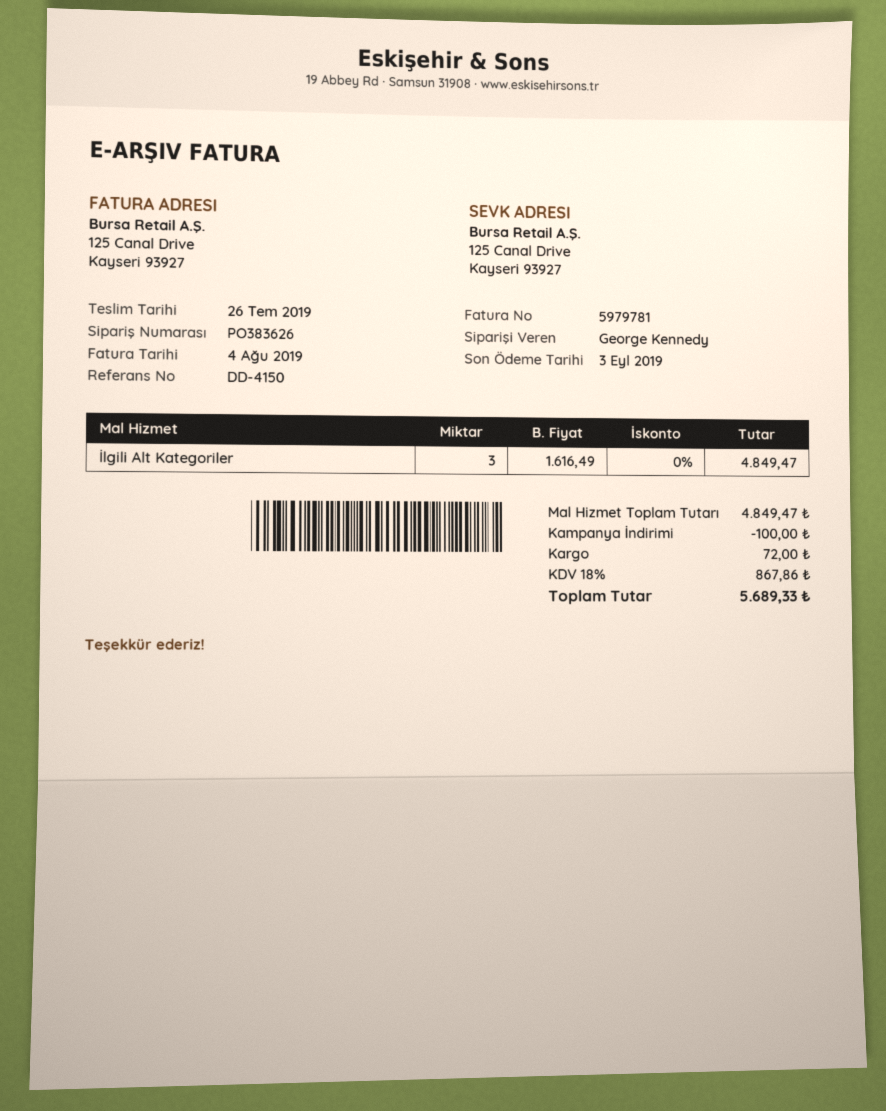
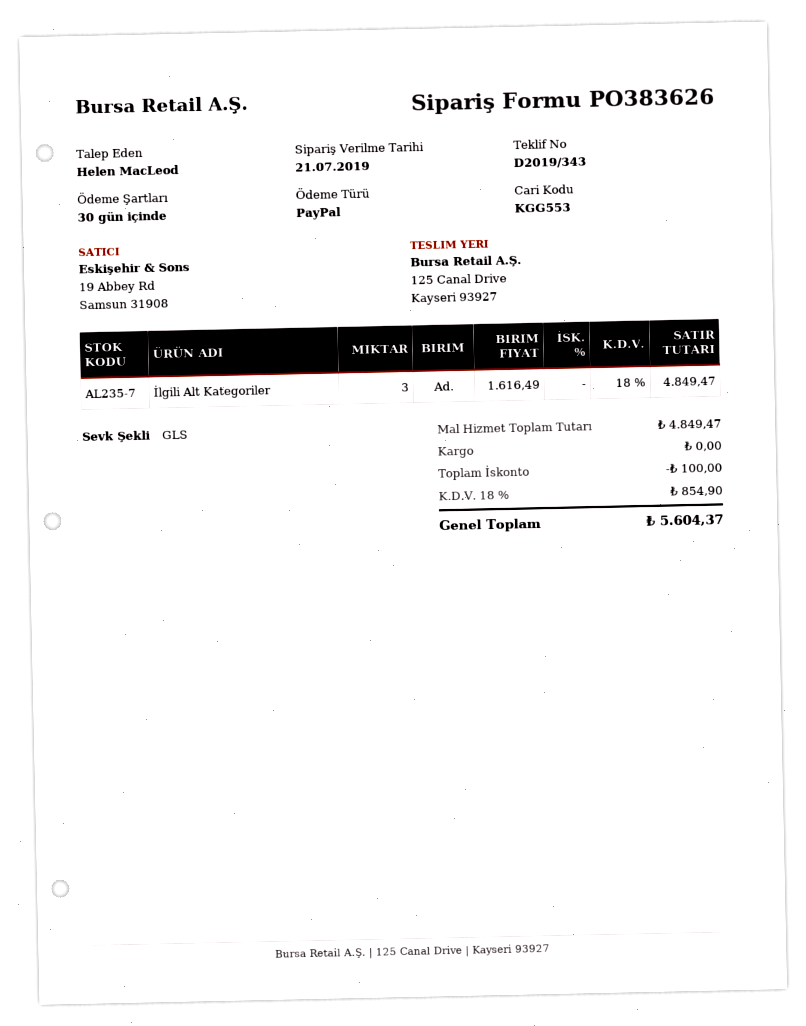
ordered by: George Kennedy -> Helen MacLeod
shipping: 72.00 -> 0.00
tax: 18% = 867.86 -> 18% = 854.90
total: 5689.33 -> 5604.37

